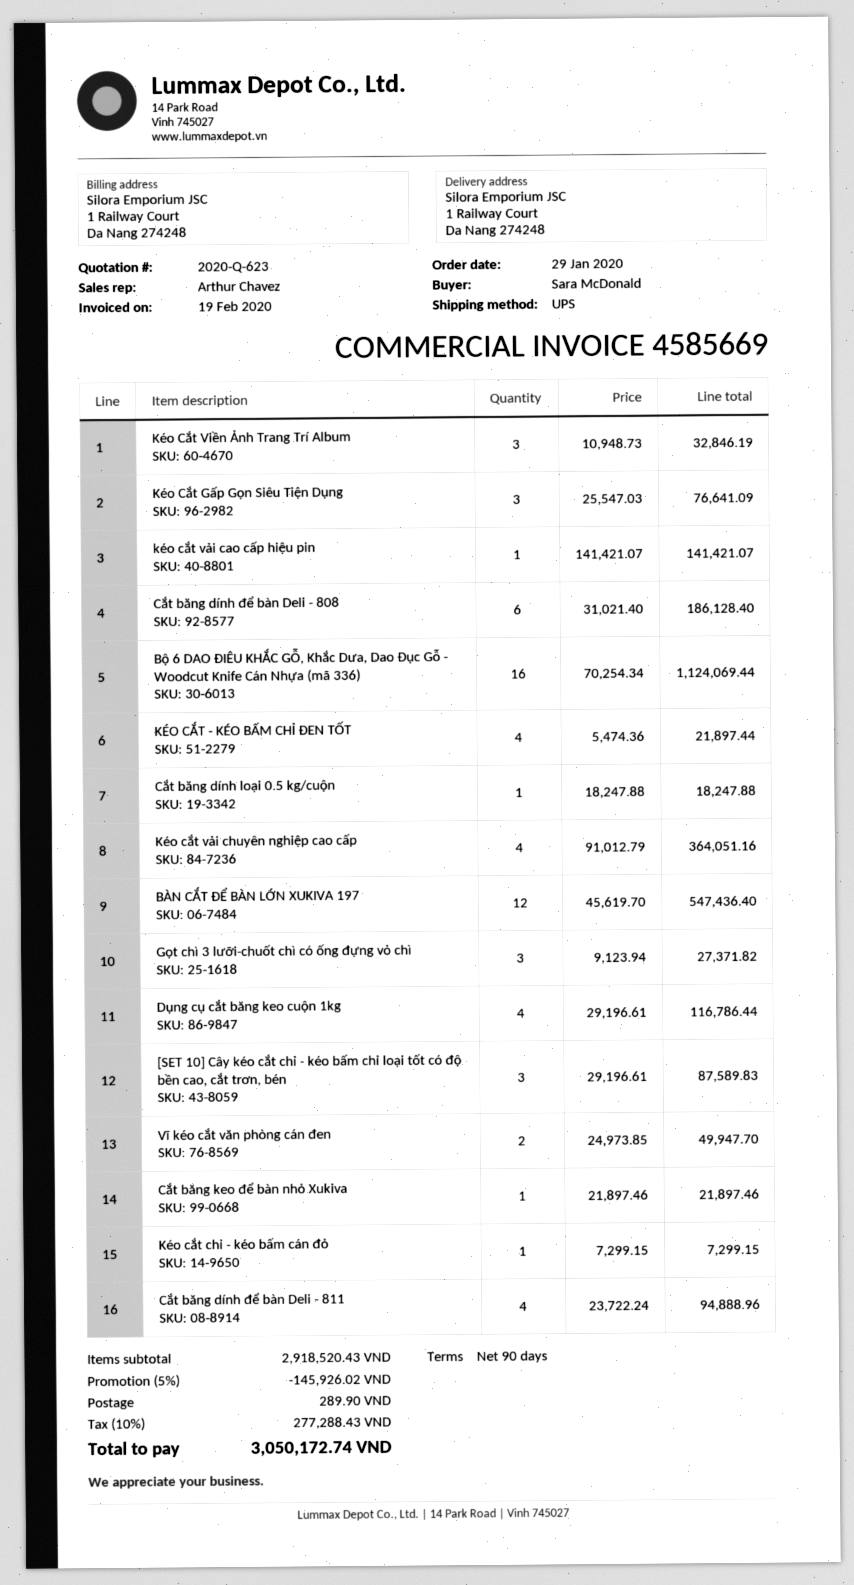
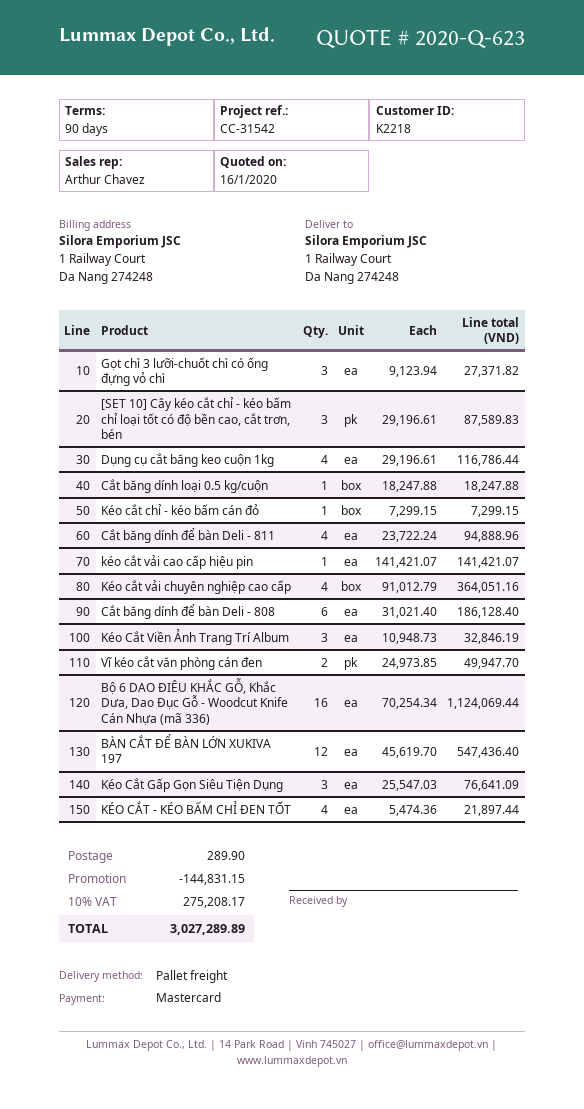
shipping method: UPS -> pallet freight
Cắt băng keo để bàn nhỏ Xukiva: 1 x 21897.46 = 21897.46 -> none
discount: 145926.02 -> 144831.15
tax: 10% = 277288.43 -> 10% = 275208.17
total: 3050172.74 -> 3027289.89

